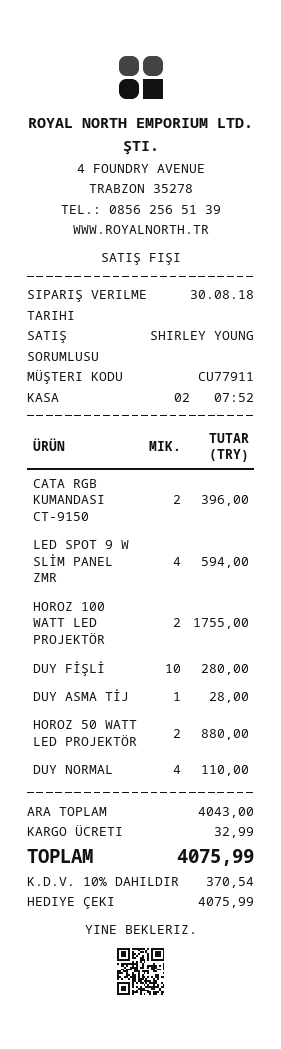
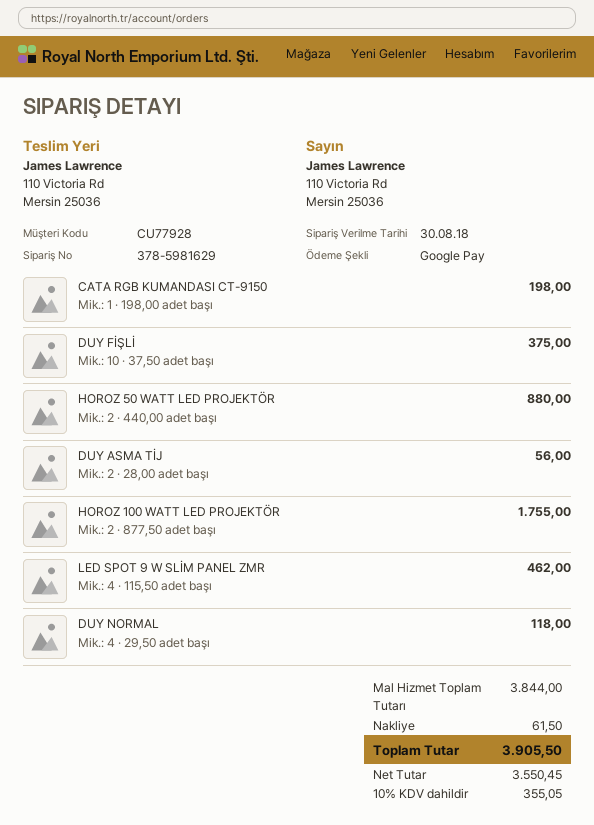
customer number: CU77911 -> CU77928
payment method: gift card -> Google Pay
CATA RGB KUMANDASI CT-9150: 2 for 396.00 -> 1 for 198.00
LED SPOT 9 W SLİM PANEL ZMR: 4 for 594.00 -> 4 for 462.00
DUY FİŞLİ: 10 for 280.00 -> 10 for 375.00
DUY ASMA TİJ: 1 for 28.00 -> 2 for 56.00
DUY NORMAL: 4 for 110.00 -> 4 for 118.00
subtotal: 4043.00 -> 3844.00
shipping: 32.99 -> 61.50
tax: 10% = 370.54 -> 10% = 355.05
total: 4075.99 -> 3905.50

